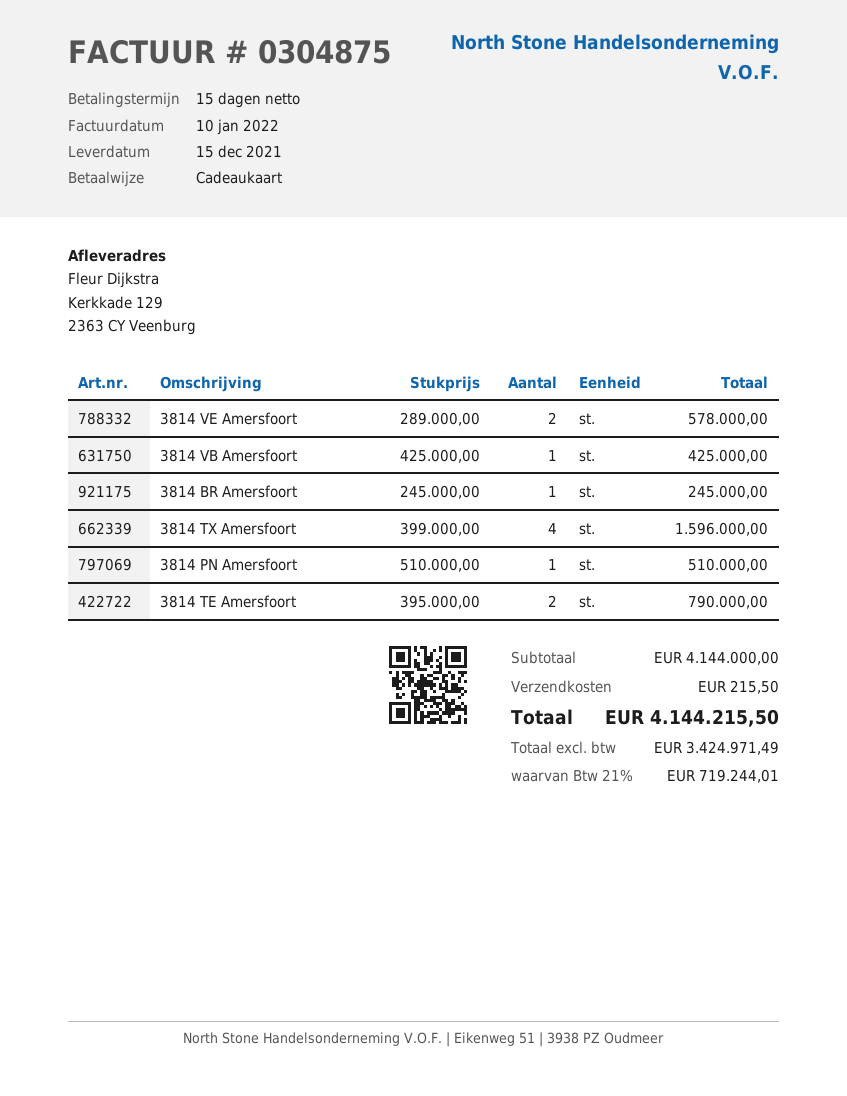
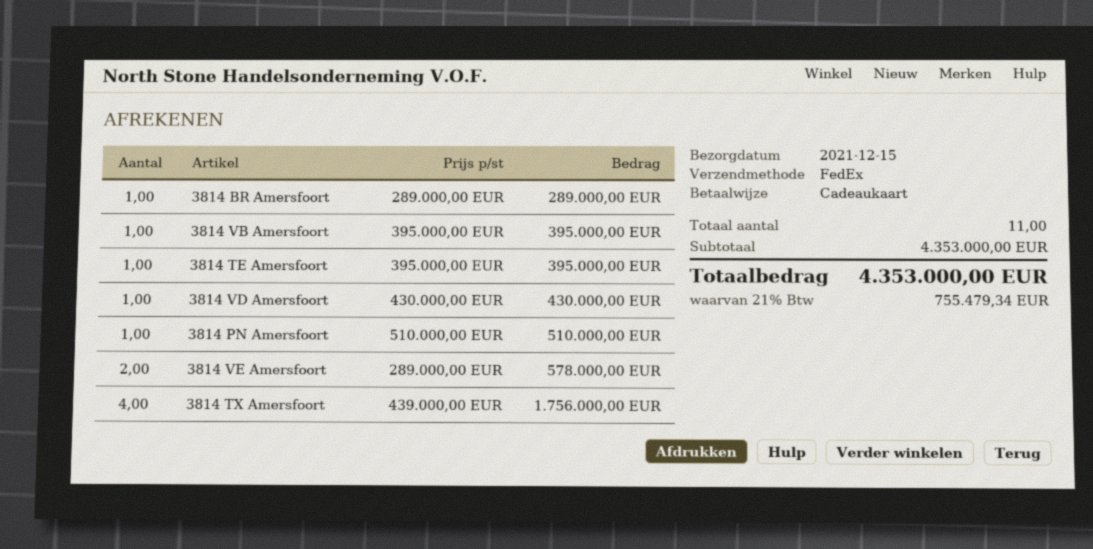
3814 VB Amersfoort: 1 x 425000.00 = 425000.00 -> 1 x 395000.00 = 395000.00
3814 BR Amersfoort: 1 x 245000.00 = 245000.00 -> 1 x 289000.00 = 289000.00
3814 TX Amersfoort: 4 x 399000.00 = 1596000.00 -> 4 x 439000.00 = 1756000.00
3814 TE Amersfoort: 2 x 395000.00 = 790000.00 -> 1 x 395000.00 = 395000.00
3814 VD Amersfoort: none -> 1 x 430000.00 = 430000.00
subtotal: 4144000.00 -> 4353000.00
shipping: 215.50 -> none
tax: 21% = 719244.01 -> 21% = 755479.34
total: 4144215.50 -> 4353000.00

